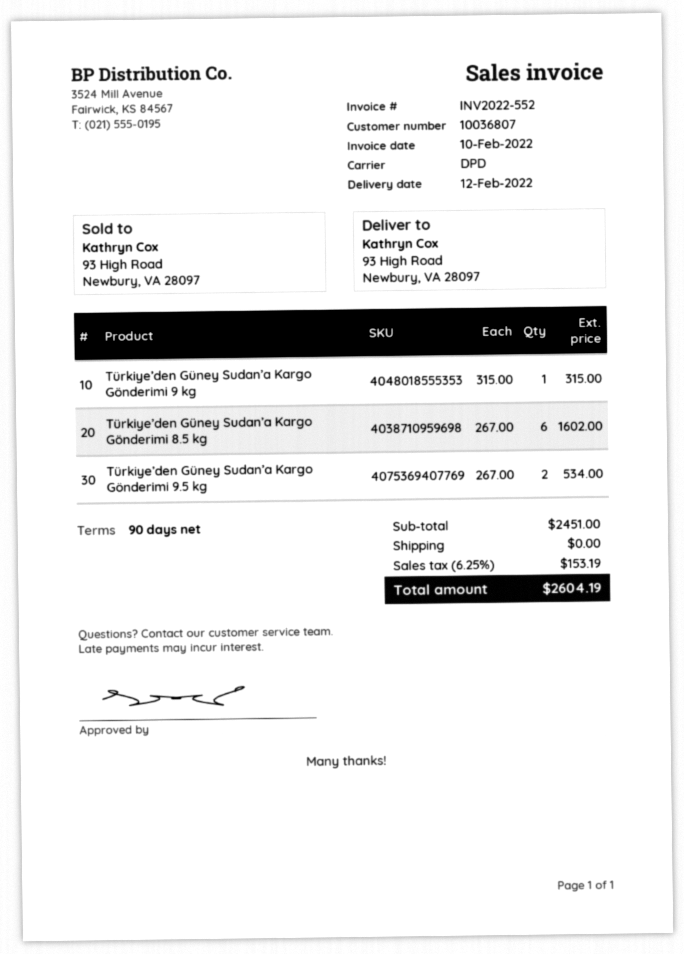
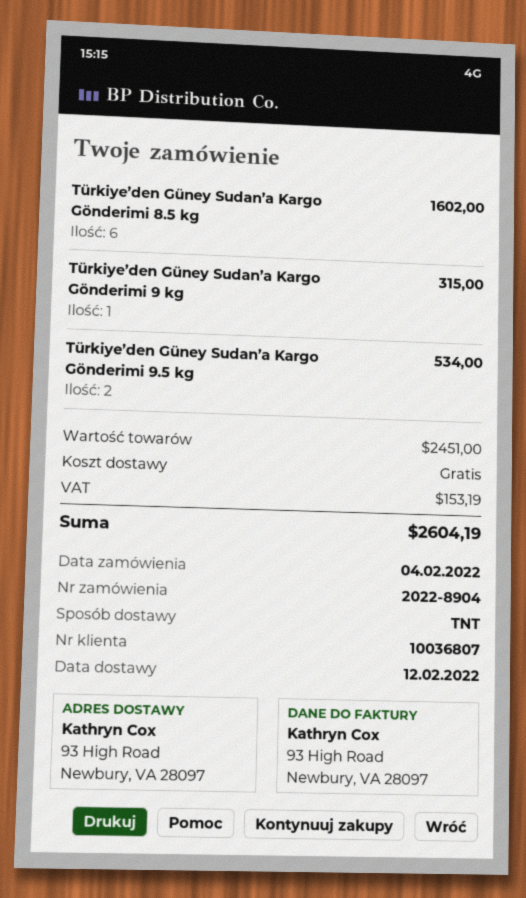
shipping method: DPD -> TNT

